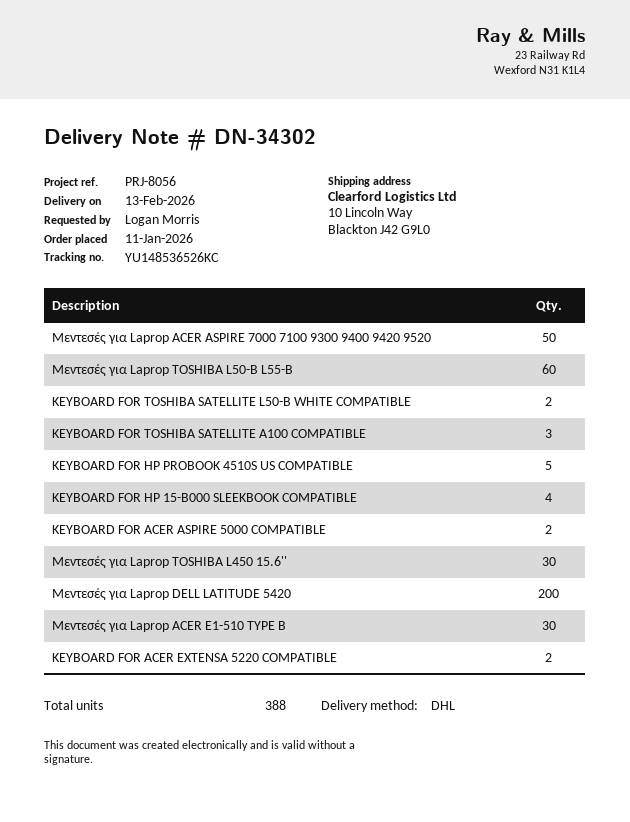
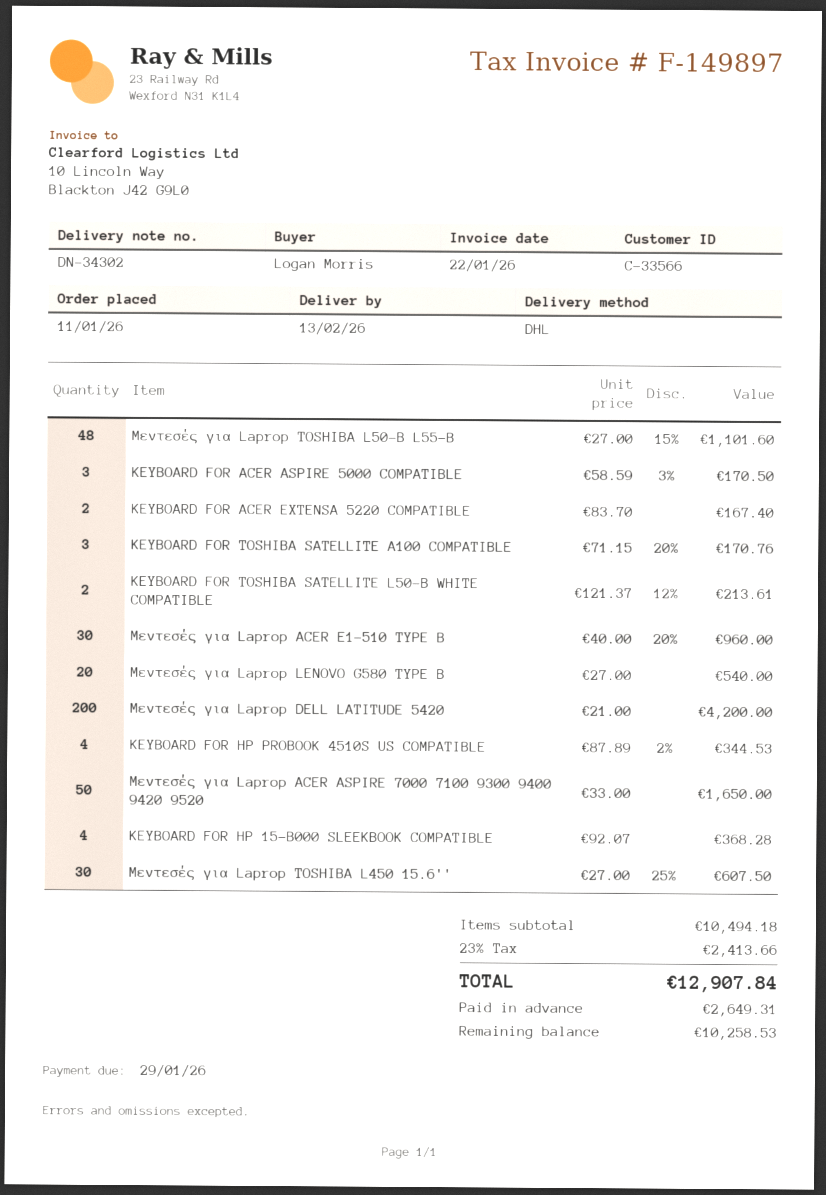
Μεντεσές για Laprop TOSHIBA L50-B L55-B: 60 -> 48
KEYBOARD FOR HP PROBOOK 4510S US COMPATIBLE: 5 -> 4
KEYBOARD FOR ACER ASPIRE 5000 COMPATIBLE: 2 -> 3
Μεντεσές για Laprop LENOVO G580 TYPE B: none -> 20

